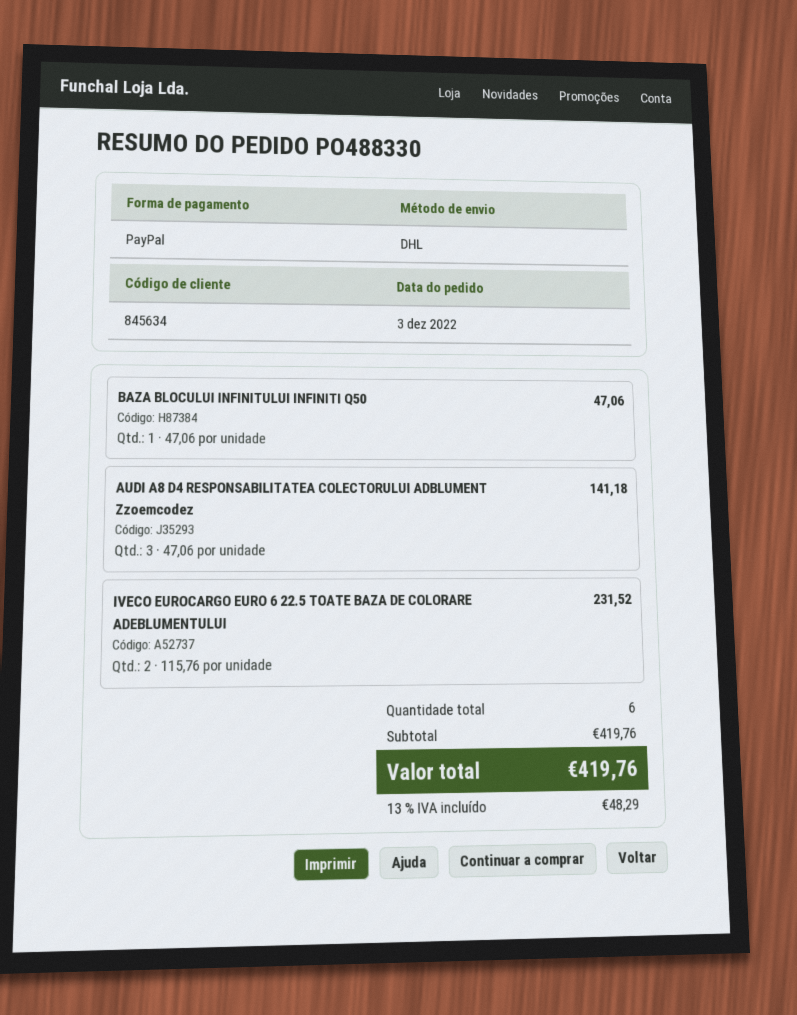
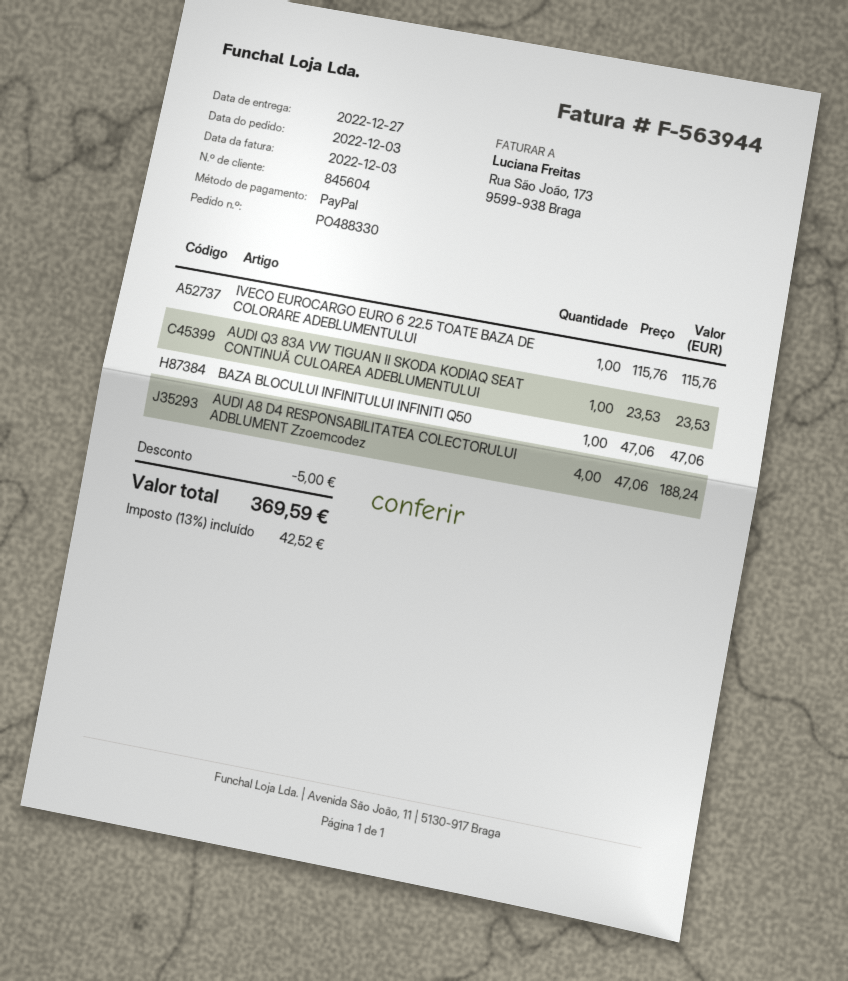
customer number: 845634 -> 845604
AUDI A8 D4 RESPONSABILITATEA COLECTORULUI ADBLUMENT Zzoemcodez: 3 x 47.06 = 141.18 -> 4 x 47.06 = 188.24
IVECO EUROCARGO EURO 6 22.5 TOATE BAZA DE COLORARE ADEBLUMENTULUI: 2 x 115.76 = 231.52 -> 1 x 115.76 = 115.76
AUDI Q3 83A VW TIGUAN II SKODA KODIAQ SEAT CONTINUĂ CULOAREA ADEBLUMENTULUI: none -> 1 x 23.53 = 23.53
discount: none -> 5.00
tax: 13% = 48.29 -> 13% = 42.52
total: 419.76 -> 369.59

